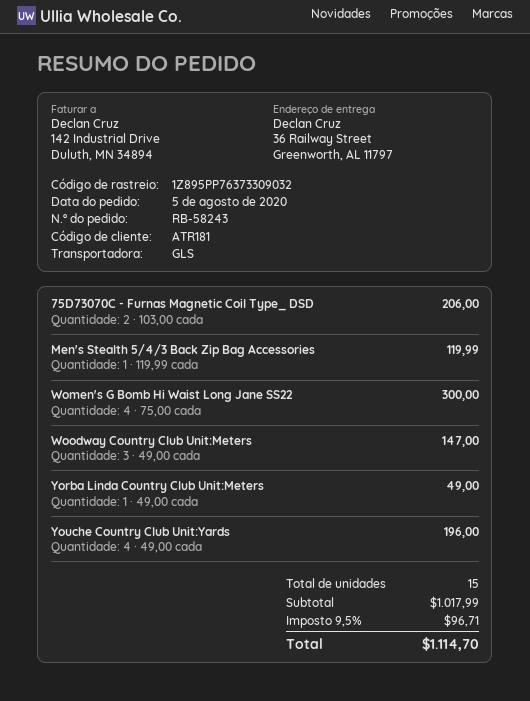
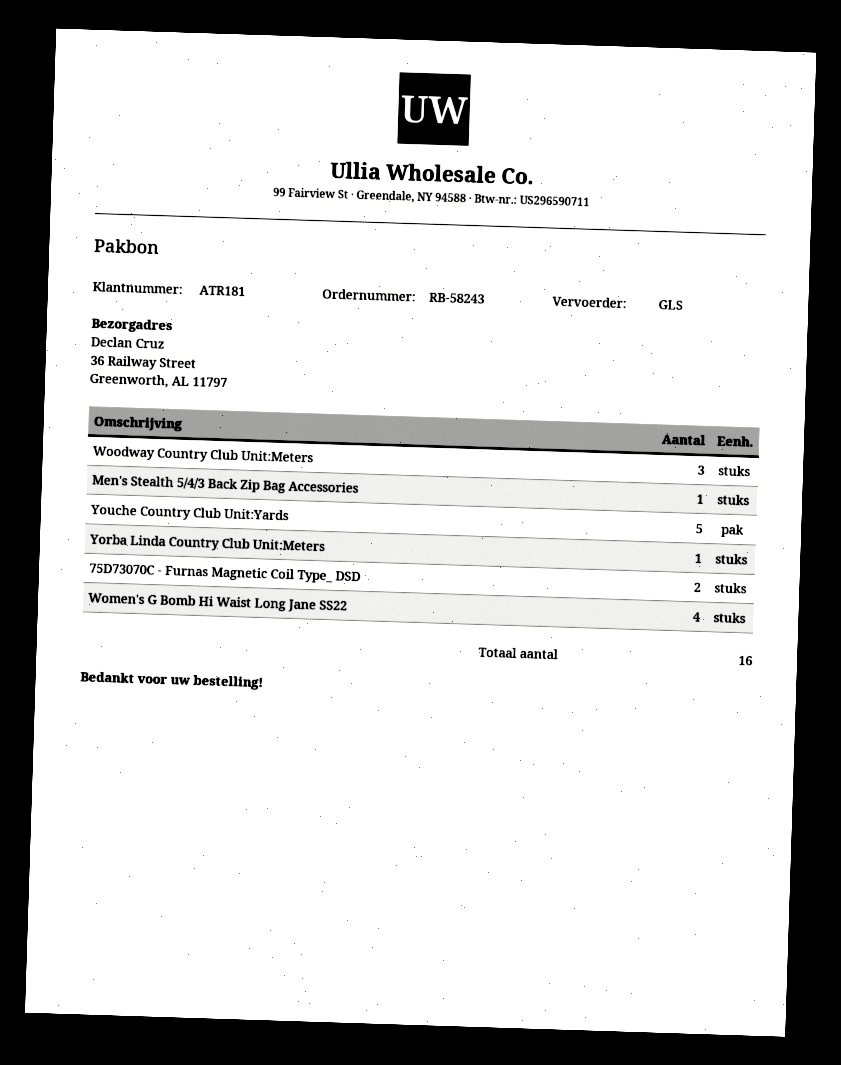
Youche Country Club Unit:Yards: 4 -> 5
total quantity: 15 -> 16

